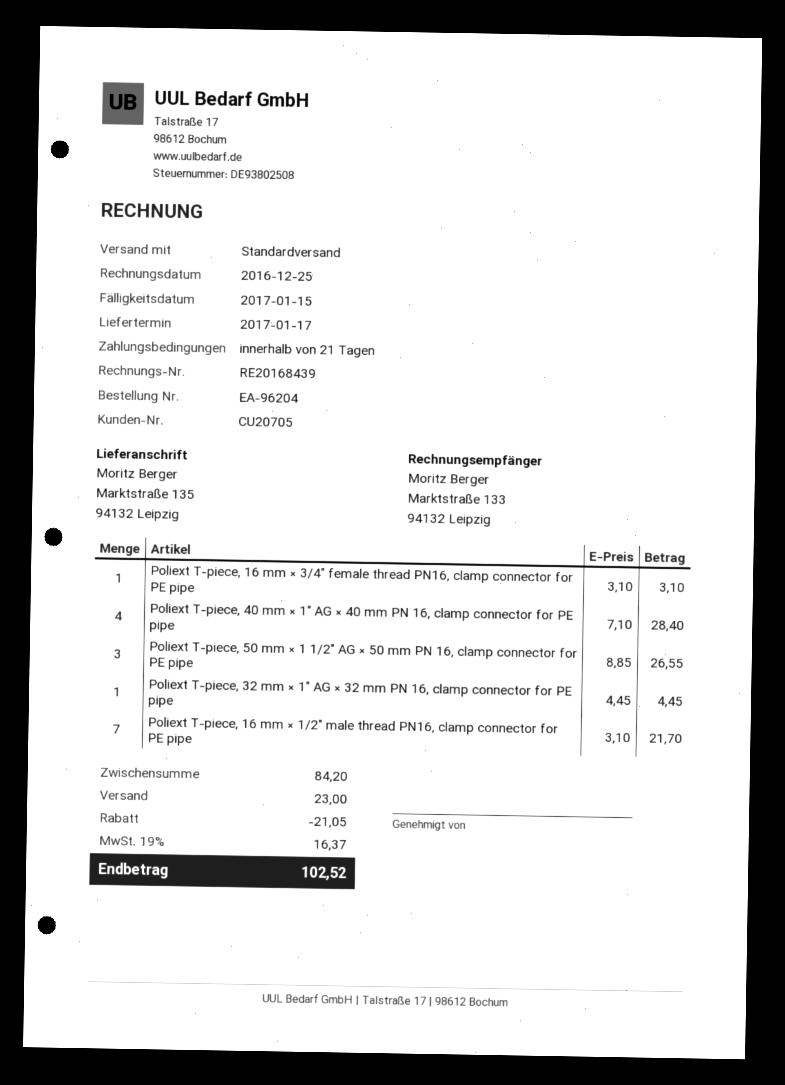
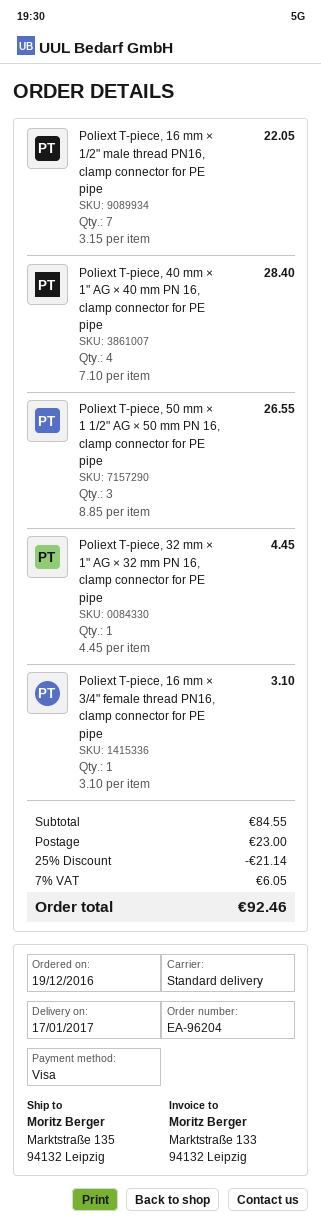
Poliext T-piece, 16 mm × 1/2" male thread PN16, clamp connector for PE pipe: 7 x 3.10 = 21.70 -> 7 x 3.15 = 22.05
subtotal: 84.20 -> 84.55
discount: 21.05 -> 21.14
tax: 19% = 16.37 -> 7% = 6.05
total: 102.52 -> 92.46

